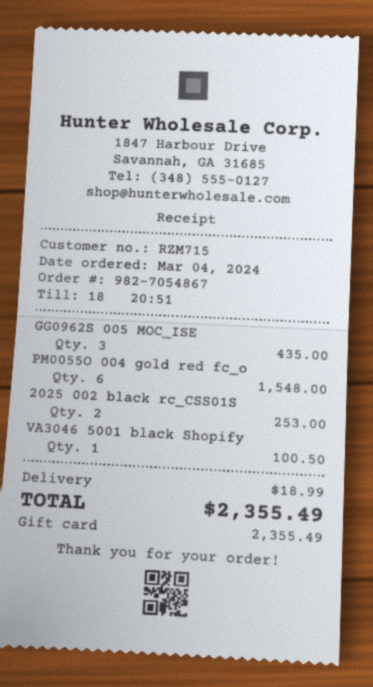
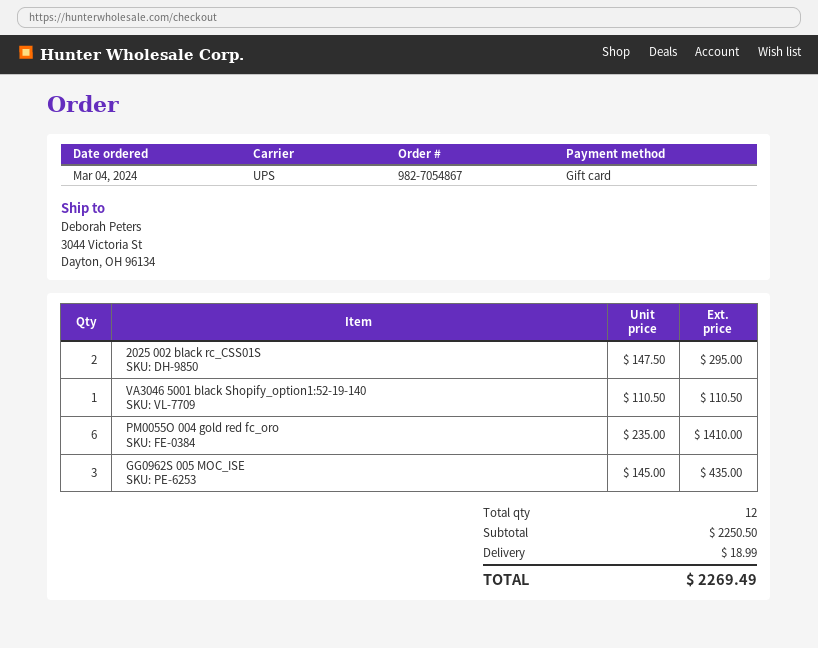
PM0055O 004 gold red fc_o: 6 for 1548.00 -> 6 for 1410.00
2025 002 black rc_CSS01S: 2 for 253.00 -> 2 for 295.00
VA3046 5001 black Shopify: 1 for 100.50 -> 1 for 110.50
total: 2355.49 -> 2269.49

